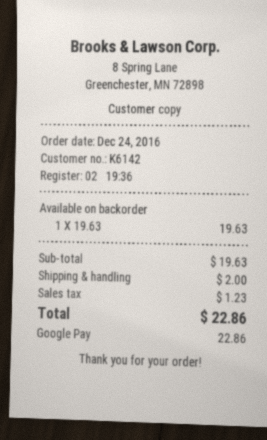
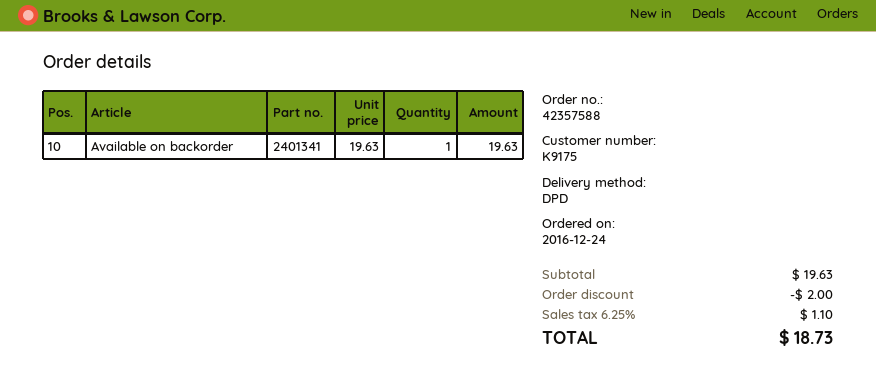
customer number: K6142 -> K9175
discount: none -> 2.00
shipping: 2.00 -> none
tax: 1.23 -> 1.10
total: 22.86 -> 18.73

